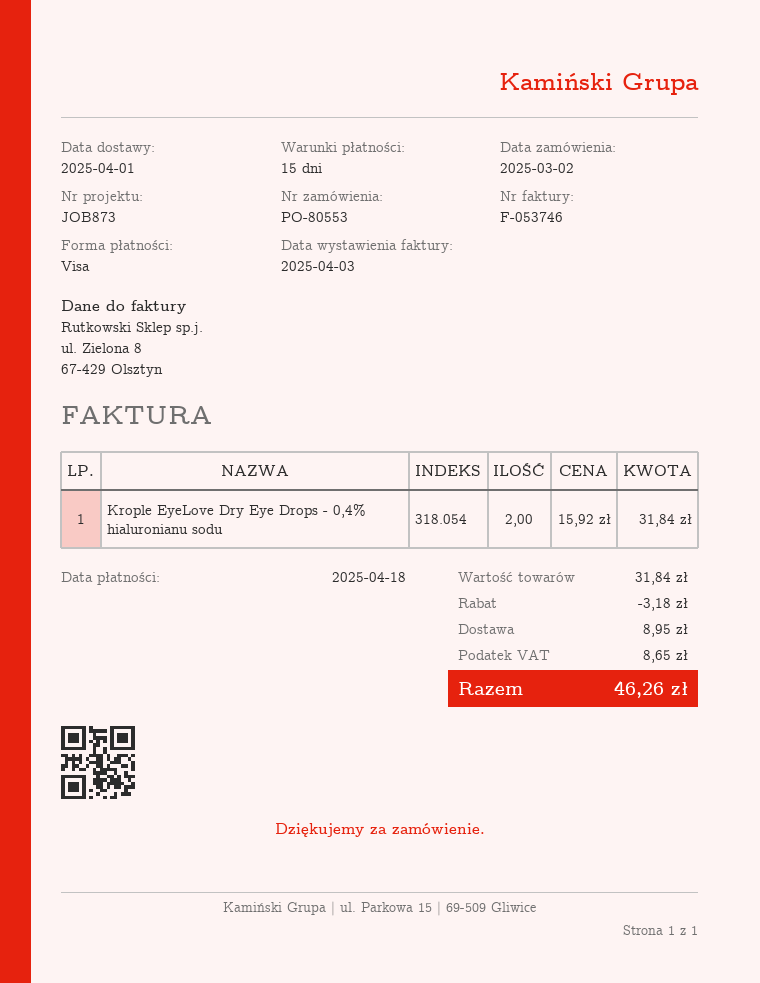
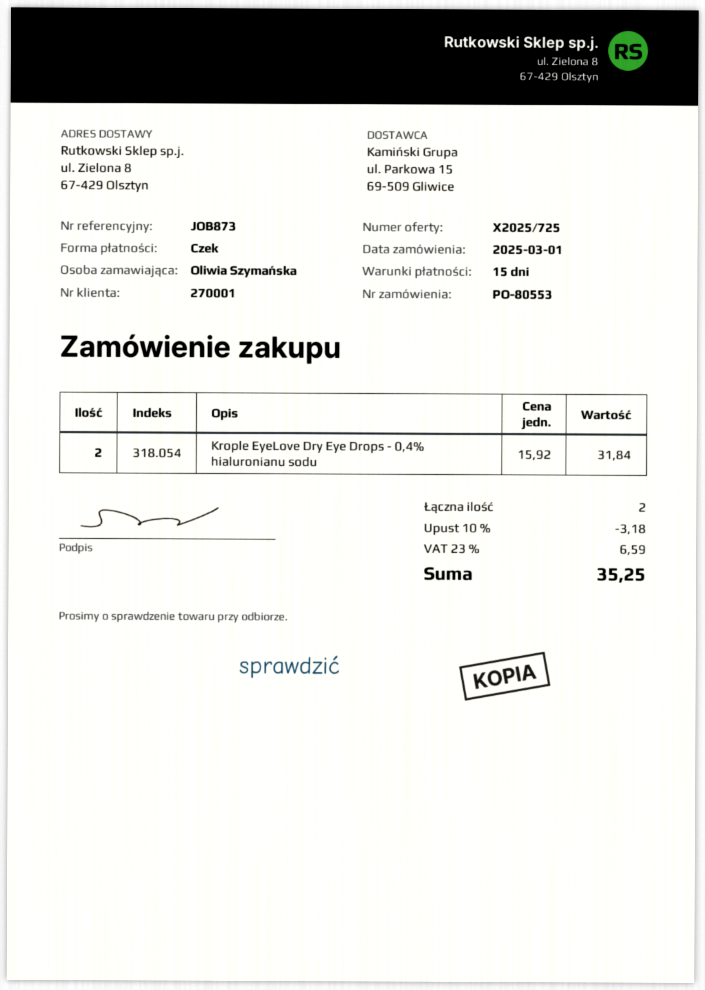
order date: 2025-03-02 -> 2025-03-01
payment method: Visa -> cheque
shipping: 8.95 -> none
tax: 8.65 -> 6.59
total: 46.26 -> 35.25

